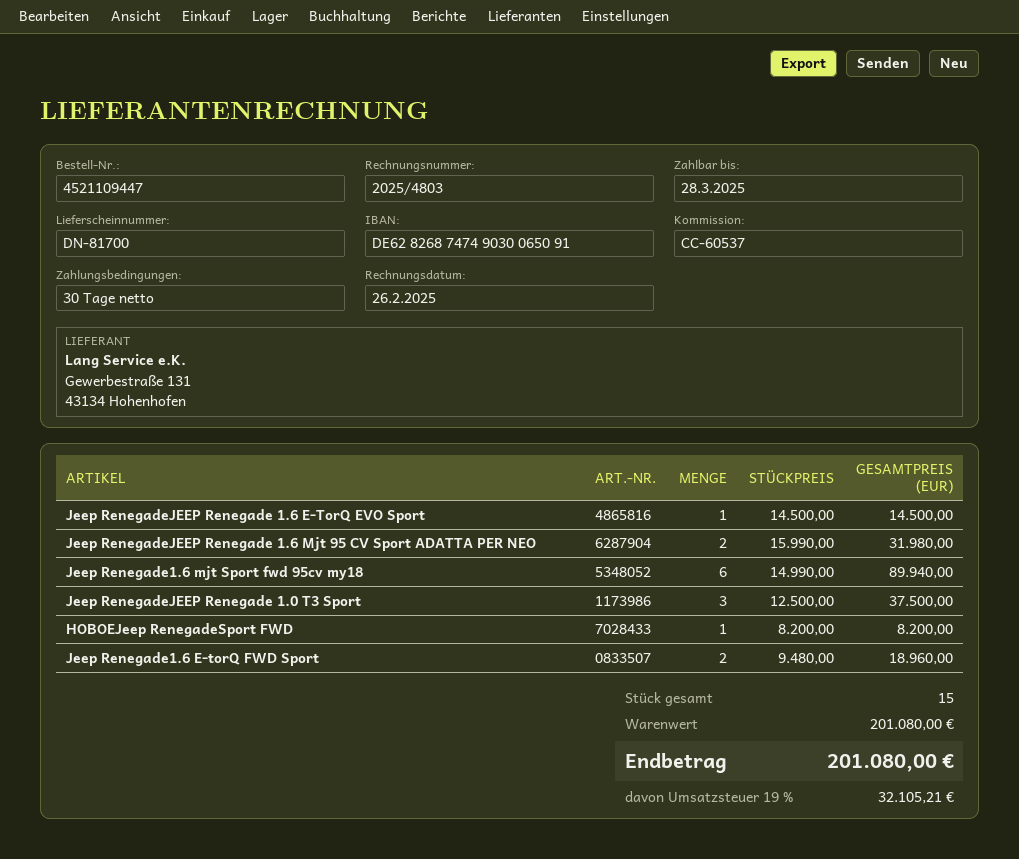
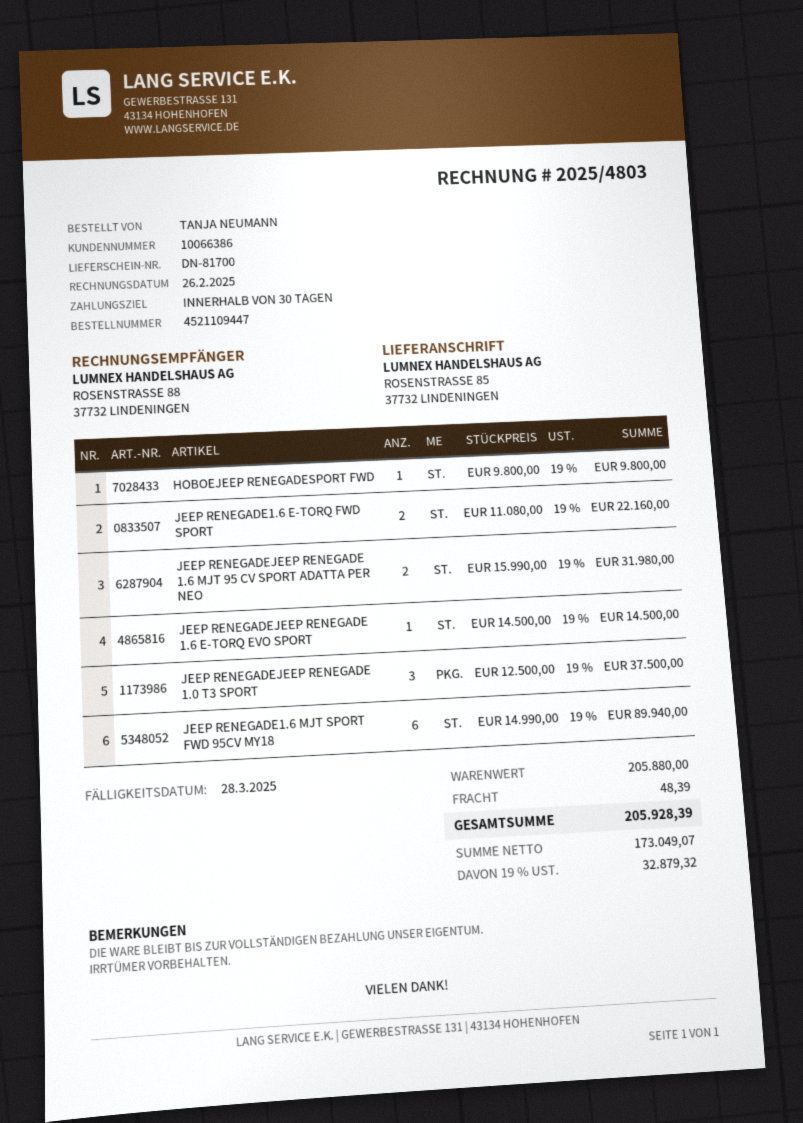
НОВОЕJeep RenegadeSport FWD: 1 x 8200.00 = 8200.00 -> 1 x 9800.00 = 9800.00
Jeep Renegade1.6 E-torQ FWD Sport: 2 x 9480.00 = 18960.00 -> 2 x 11080.00 = 22160.00
subtotal: 201080.00 -> 205880.00
shipping: none -> 48.39
tax: 19% = 32105.21 -> 19% = 32879.32
total: 201080.00 -> 205928.39

